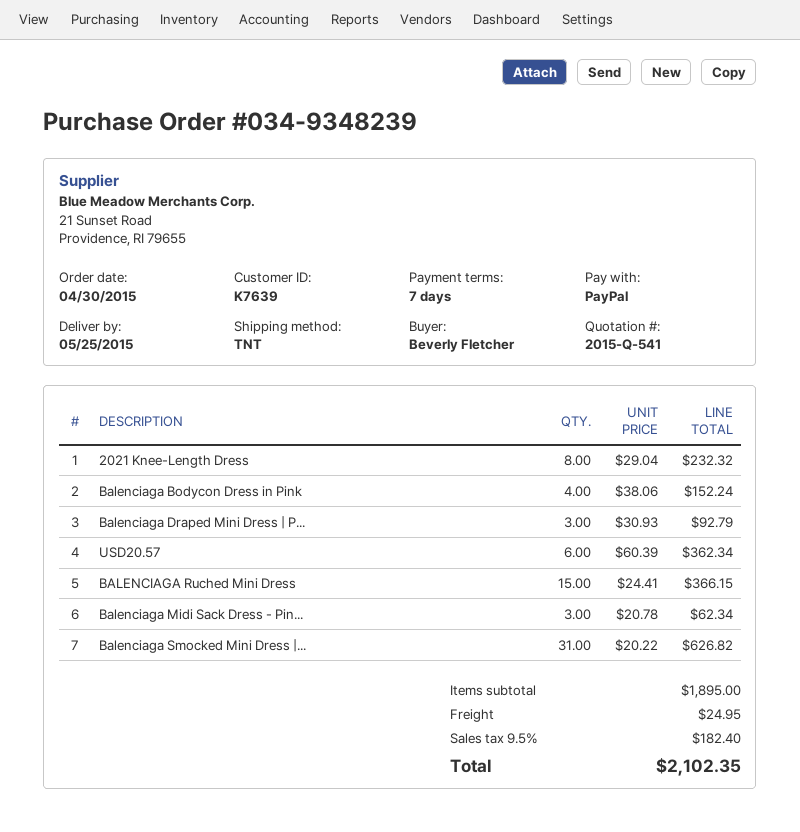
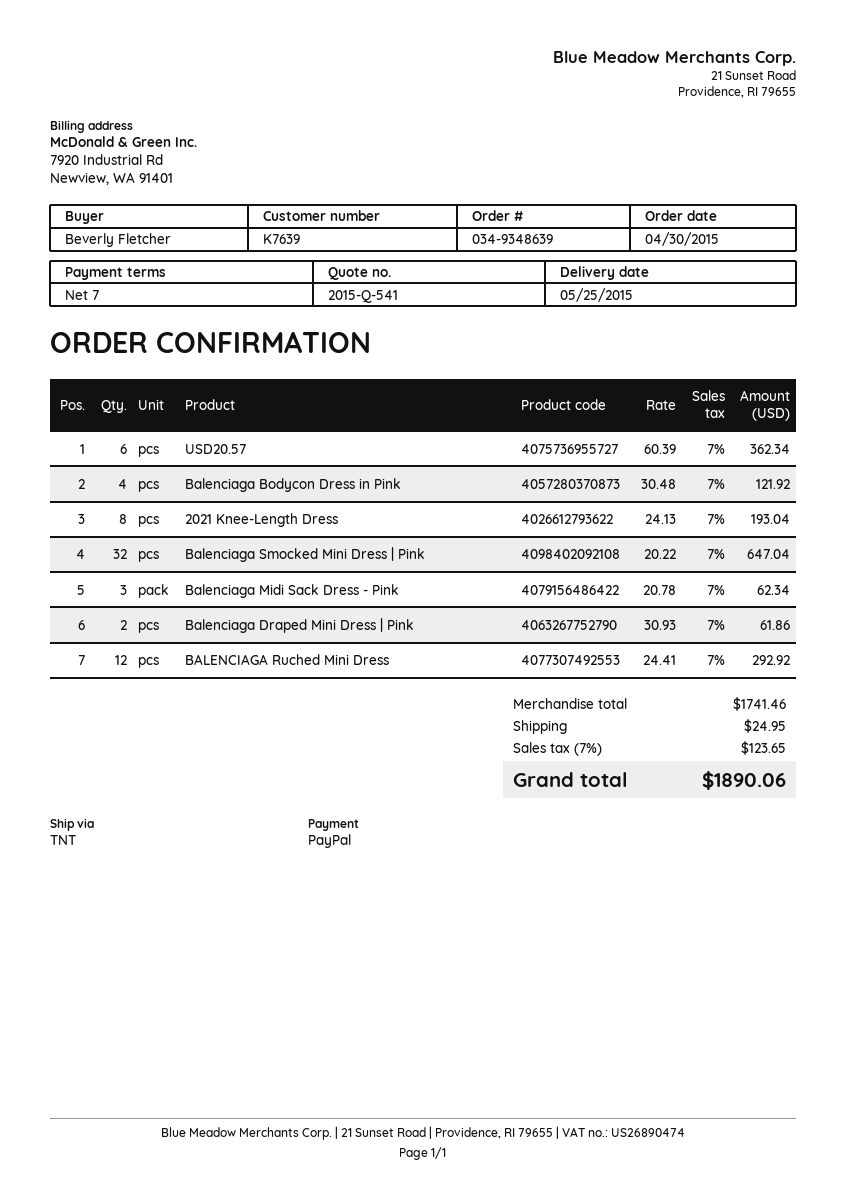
order number: 034-9348239 -> 034-9348639
2021 Knee-Length Dress: 8 x 29.04 = 232.32 -> 8 x 24.13 = 193.04
Balenciaga Bodycon Dress in Pink: 4 x 38.06 = 152.24 -> 4 x 30.48 = 121.92
Balenciaga Draped Mini Dress | P...: 3 x 30.93 = 92.79 -> 2 x 30.93 = 61.86
BALENCIAGA Ruched Mini Dress: 15 x 24.41 = 366.15 -> 12 x 24.41 = 292.92
Balenciaga Smocked Mini Dress |...: 31 x 20.22 = 626.82 -> 32 x 20.22 = 647.04
subtotal: 1895.00 -> 1741.46
tax: 9.5% = 182.40 -> 7% = 123.65
total: 2102.35 -> 1890.06

